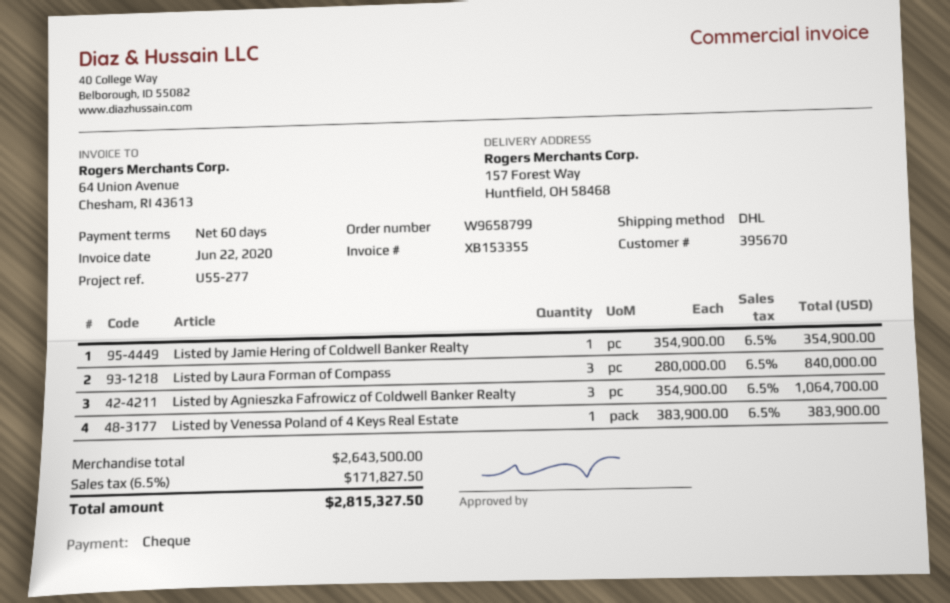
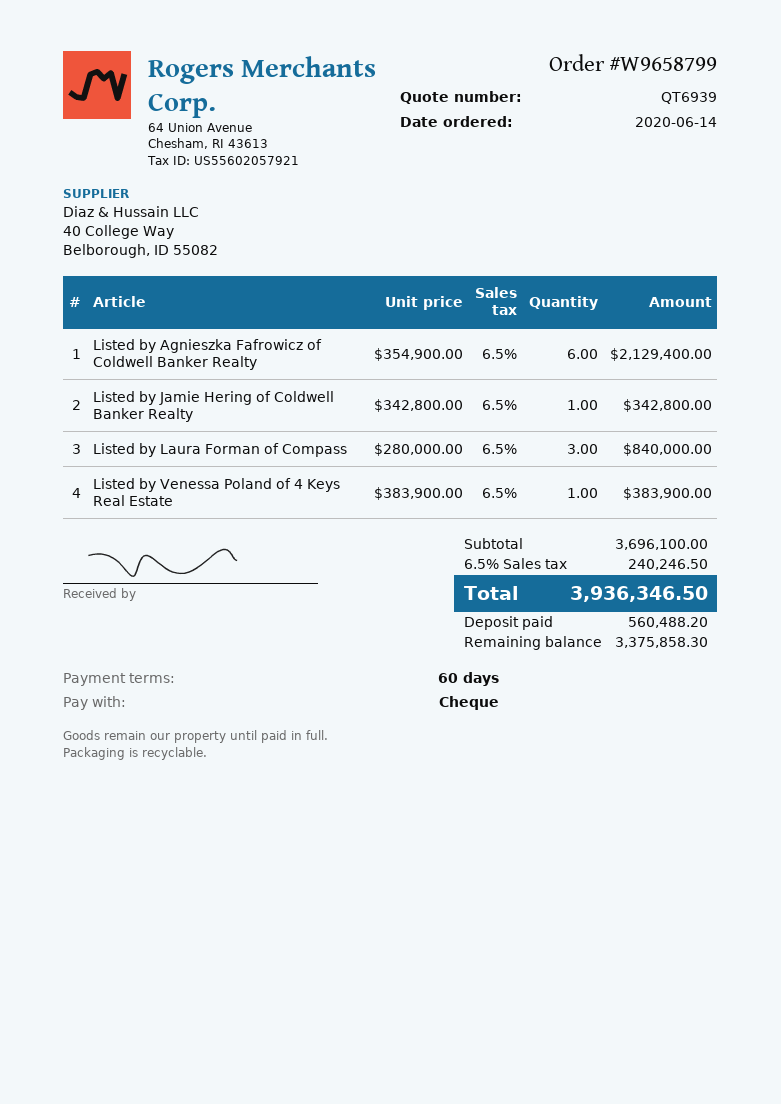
Listed by Jamie Hering of Coldwell Banker Realty: 1 x 354900.00 = 354900.00 -> 1 x 342800.00 = 342800.00
Listed by Agnieszka Fafrowicz of Coldwell Banker Realty: 3 x 354900.00 = 1064700.00 -> 6 x 354900.00 = 2129400.00
subtotal: 2643500.00 -> 3696100.00
tax: 6.5% = 171827.50 -> 6.5% = 240246.50
total: 2815327.50 -> 3936346.50

